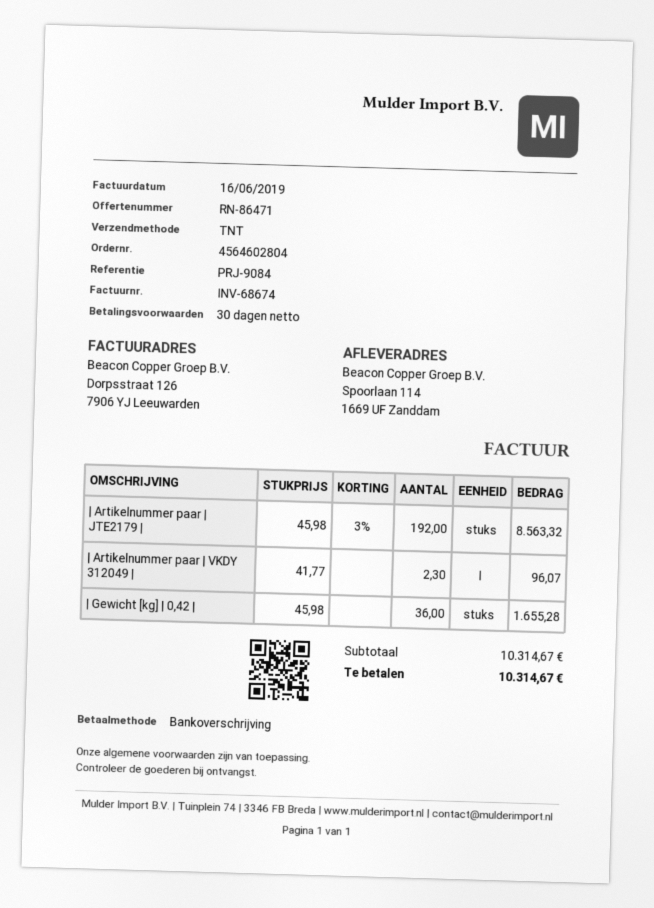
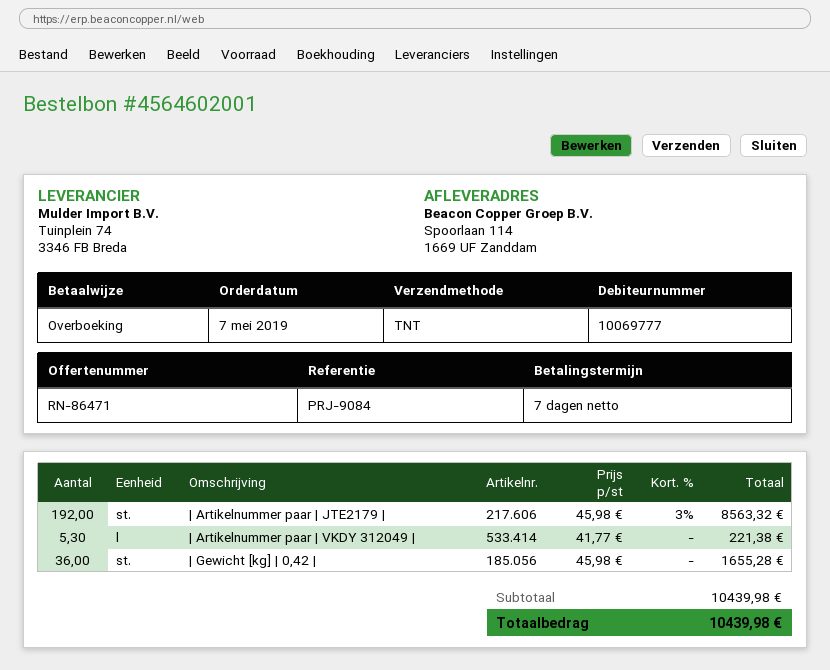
order number: 4564602804 -> 4564602001
payment terms: 30 days -> 7 days
| Artikelnummer paar | VKDY 312049 |: 2.3 x 41.77 = 96.07 -> 5.3 x 41.77 = 221.38
subtotal: 10314.67 -> 10439.98
total: 10314.67 -> 10439.98

